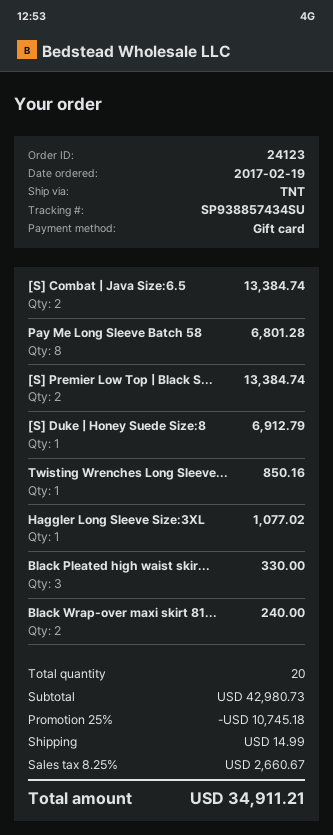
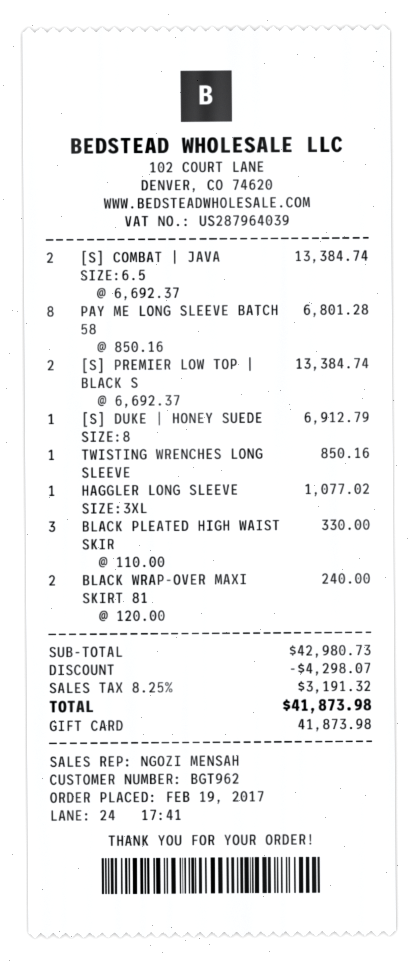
discount: 10745.18 -> 4298.07
shipping: 14.99 -> none
tax: 8.25% = 2660.67 -> 8.25% = 3191.32
total: 34911.21 -> 41873.98

